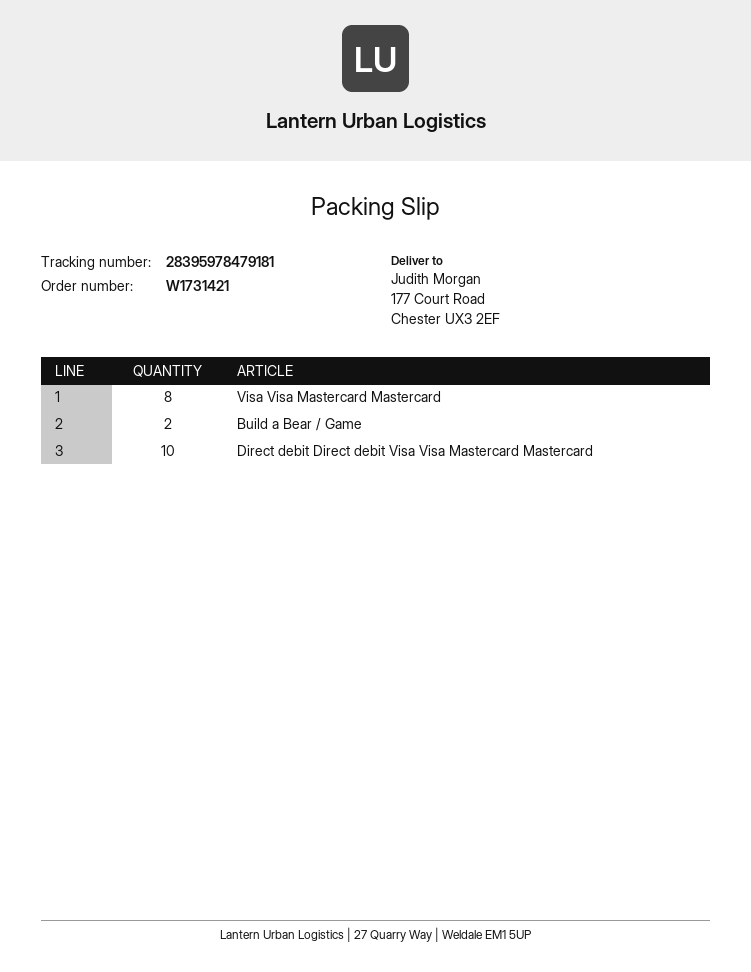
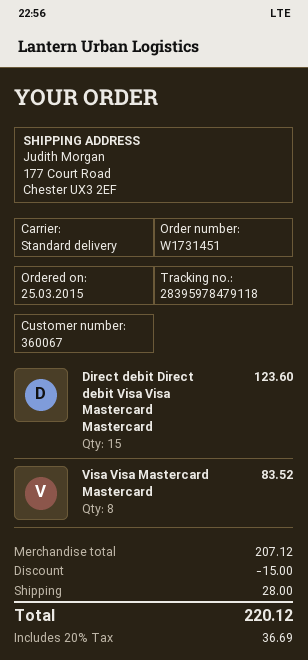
order number: W1731421 -> W1731451
tracking number: 28395978479181 -> 28395978479118
Build a Bear / Game: 2 -> none
Direct debit Direct debit Visa Visa Mastercard Mastercard: 10 -> 15

